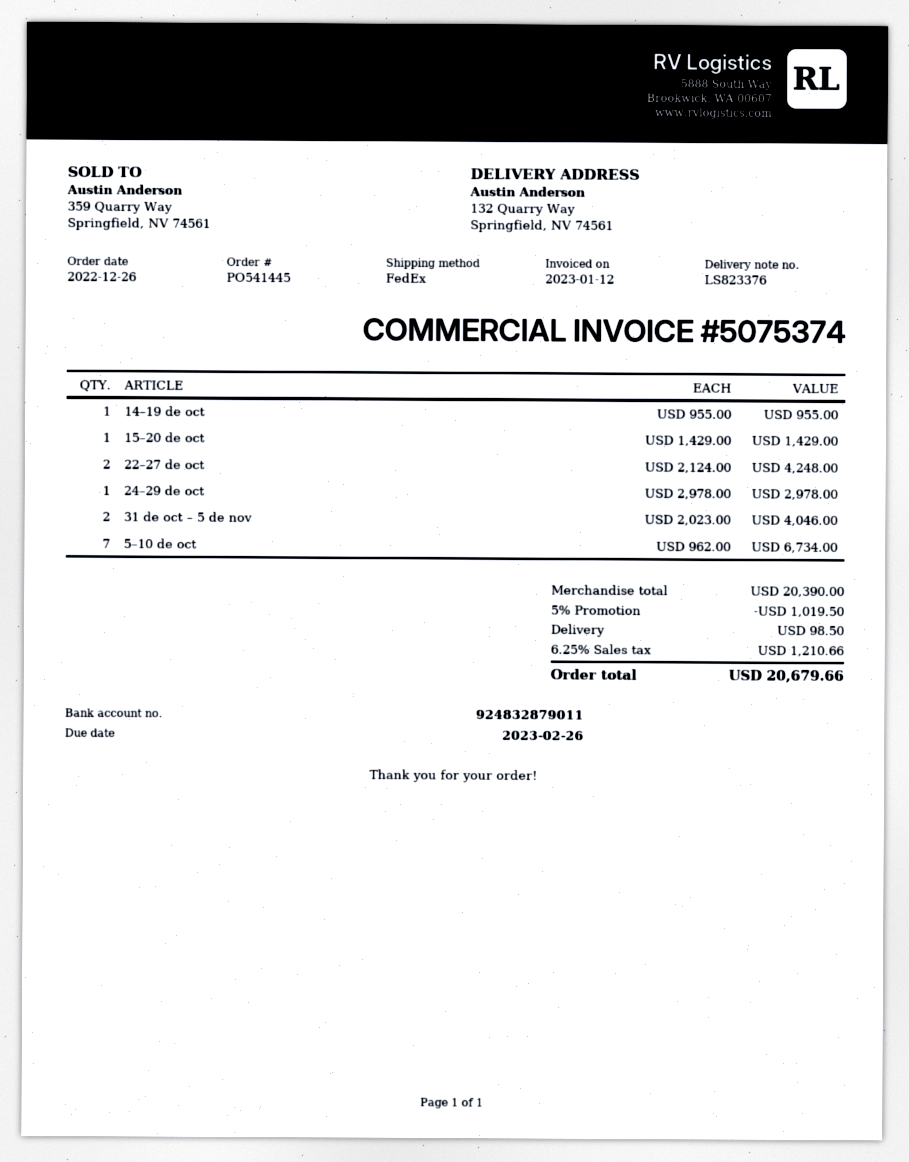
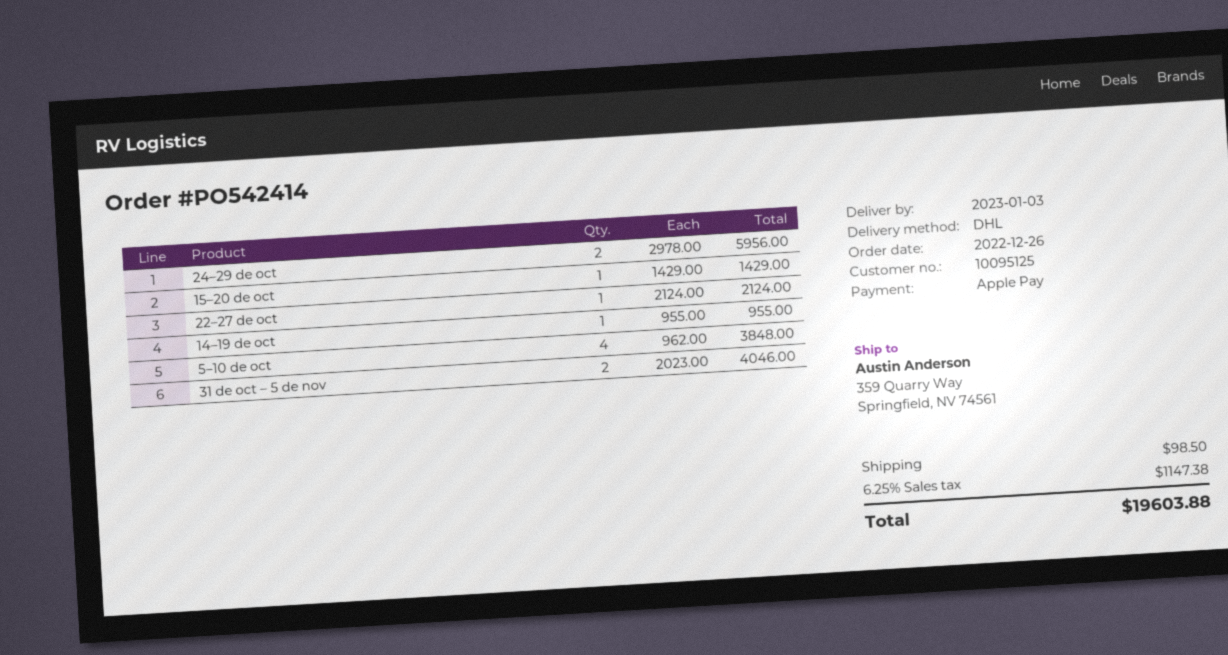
order number: PO541445 -> PO542414
shipping method: FedEx -> DHL
ship to: 132 Quarry Way, Springfield, NV 74561 -> 359 Quarry Way, Springfield, NV 74561
22–27 de oct: 2 x 2124.00 = 4248.00 -> 1 x 2124.00 = 2124.00
24–29 de oct: 1 x 2978.00 = 2978.00 -> 2 x 2978.00 = 5956.00
5–10 de oct: 7 x 962.00 = 6734.00 -> 4 x 962.00 = 3848.00
discount: 5% = 1019.50 -> none
tax: 6.25% = 1210.66 -> 6.25% = 1147.38
total: 20679.66 -> 19603.88

